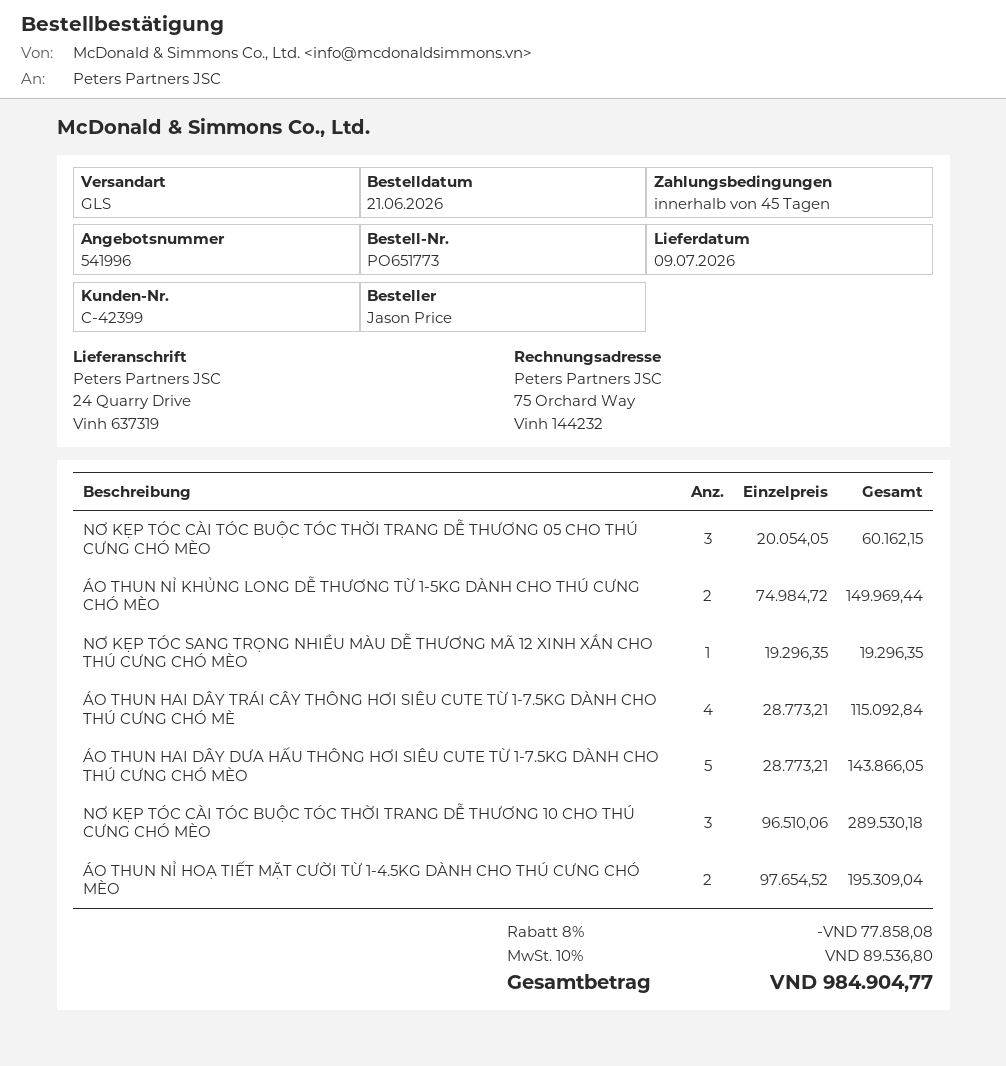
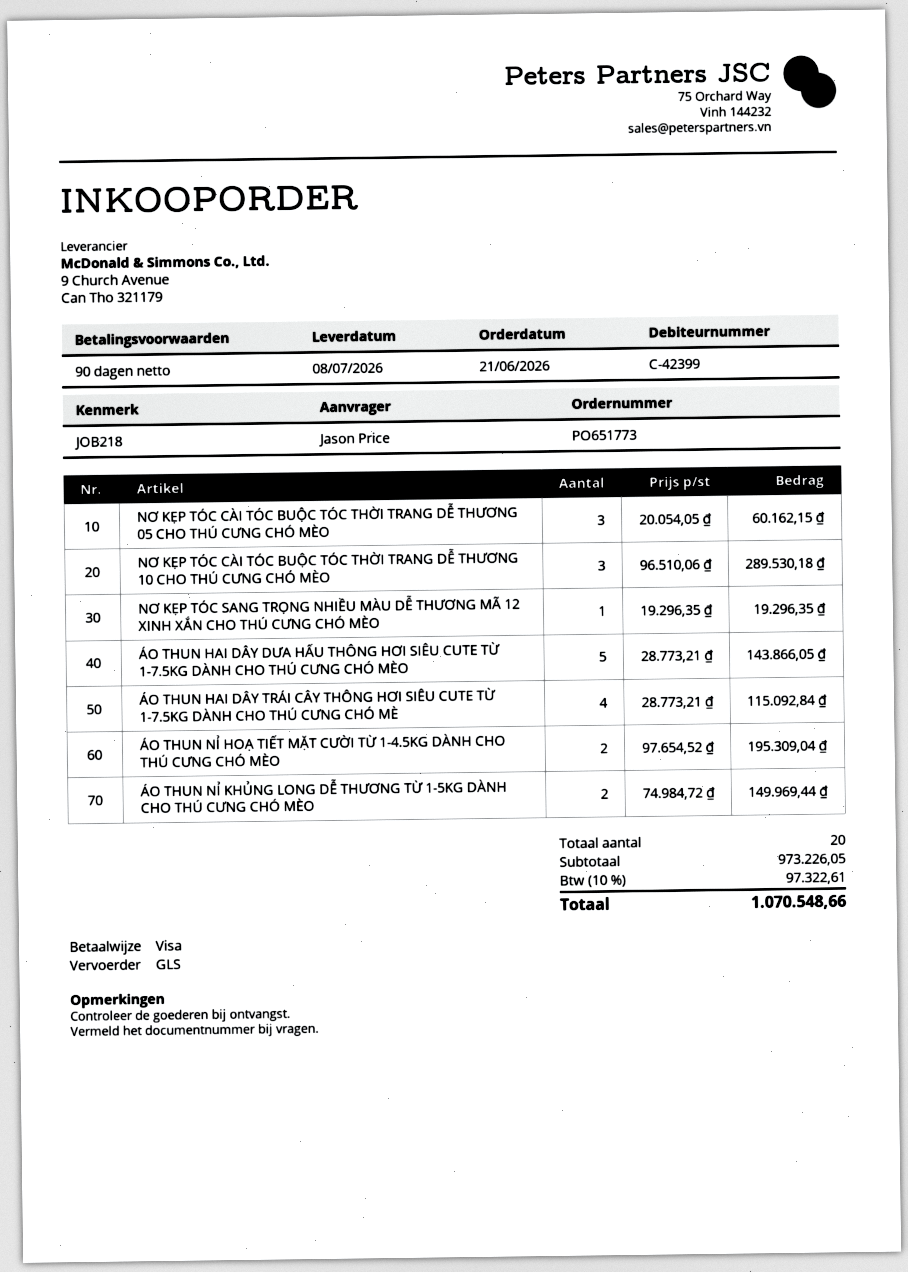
delivery date: 2026-07-09 -> 2026-07-08
payment terms: 45 days -> 90 days
discount: 8% = 77858.08 -> none
tax: 10% = 89536.80 -> 10% = 97322.61
total: 984904.77 -> 1070548.66

